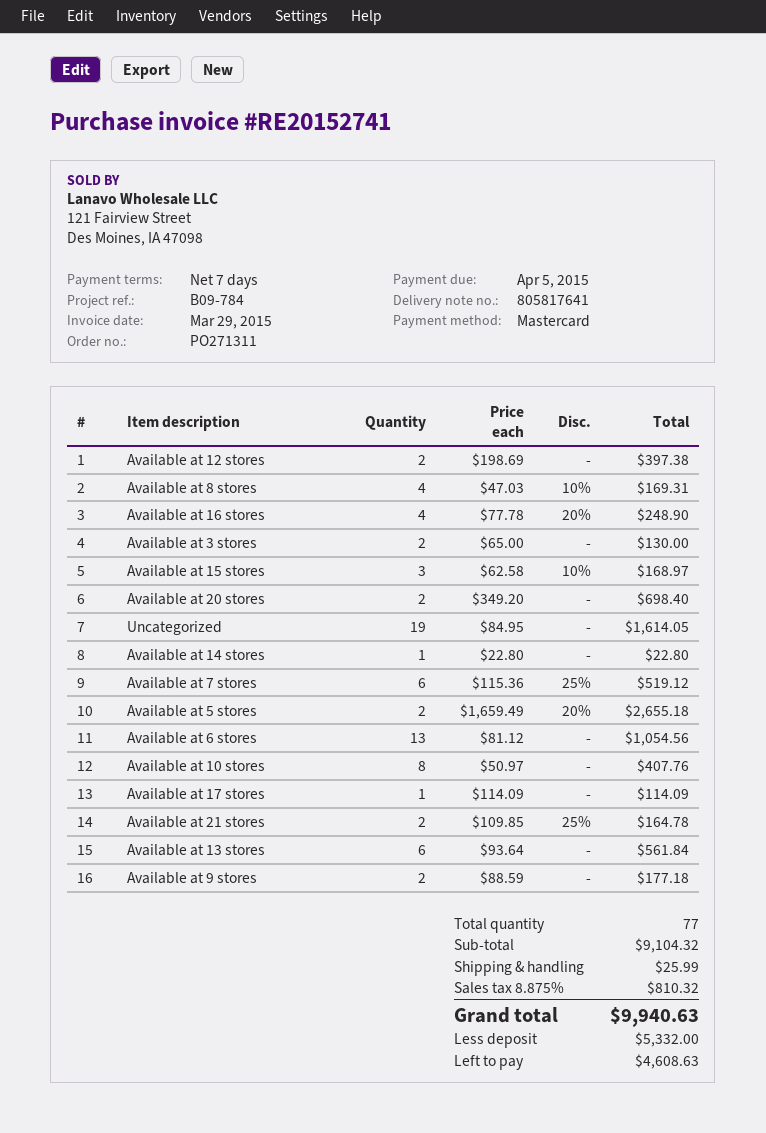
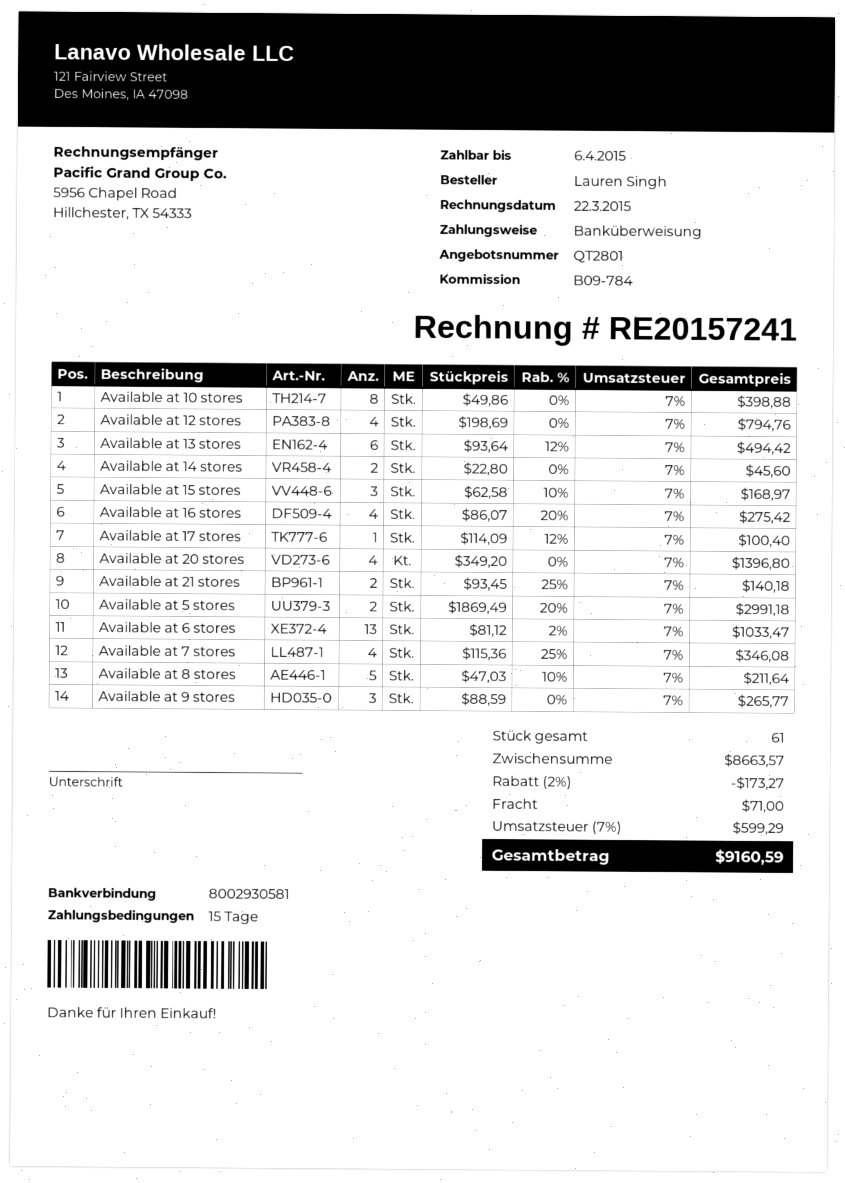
invoice number: RE20152741 -> RE20157241
invoice date: 2015-03-29 -> 2015-03-22
payment terms: 7 days -> 15 days
due date: 2015-04-05 -> 2015-04-06
payment method: Mastercard -> bank transfer
Available at 12 stores: 2 x 198.69 = 397.38 -> 4 x 198.69 = 794.76
Available at 8 stores: 4 x 47.03 - 10% = 169.31 -> 5 x 47.03 - 10% = 211.64
Available at 16 stores: 4 x 77.78 - 20% = 248.90 -> 4 x 86.07 - 20% = 275.42
Available at 3 stores: 2 x 65.00 = 130.00 -> none
Available at 20 stores: 2 x 349.20 = 698.40 -> 4 x 349.20 = 1396.80
Uncategorized: 19 x 84.95 = 1614.05 -> none
Available at 14 stores: 1 x 22.80 = 22.80 -> 2 x 22.80 = 45.60
Available at 7 stores: 6 x 115.36 - 25% = 519.12 -> 4 x 115.36 - 25% = 346.08
Available at 5 stores: 2 x 1659.49 - 20% = 2655.18 -> 2 x 1869.49 - 20% = 2991.18
Available at 6 stores: 13 x 81.12 = 1054.56 -> 13 x 81.12 - 2% = 1033.47
Available at 10 stores: 8 x 50.97 = 407.76 -> 8 x 49.86 = 398.88
Available at 17 stores: 1 x 114.09 = 114.09 -> 1 x 114.09 - 12% = 100.40
Available at 21 stores: 2 x 109.85 - 25% = 164.78 -> 2 x 93.45 - 25% = 140.18
Available at 13 stores: 6 x 93.64 = 561.84 -> 6 x 93.64 - 12% = 494.42
Available at 9 stores: 2 x 88.59 = 177.18 -> 3 x 88.59 = 265.77
total quantity: 77 -> 61
subtotal: 9104.32 -> 8663.57
discount: none -> 2% = 173.27
shipping: 25.99 -> 71.00
tax: 8.875% = 810.32 -> 7% = 599.29
total: 9940.63 -> 9160.59

